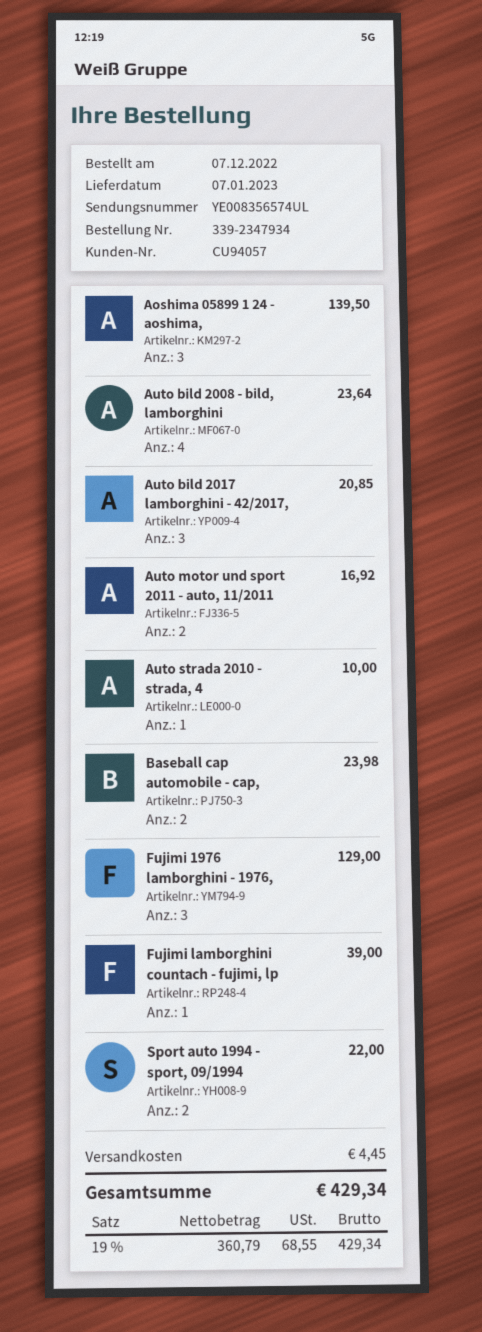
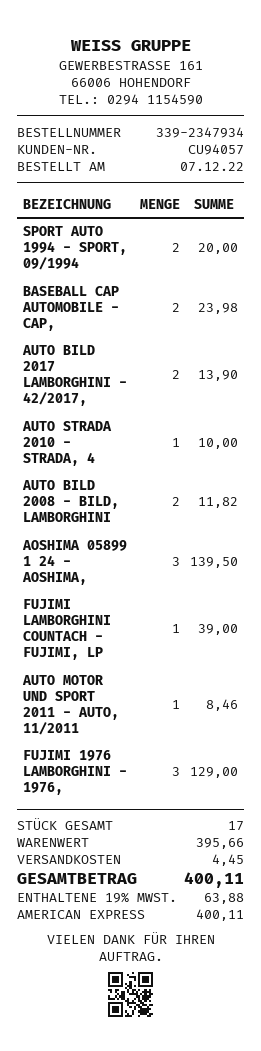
Auto bild 2008 - bild, lamborghini: 4 for 23.64 -> 2 for 11.82
Auto bild 2017 lamborghini - 42/2017,: 3 for 20.85 -> 2 for 13.90
Auto motor und sport 2011 - auto, 11/2011: 2 for 16.92 -> 1 for 8.46
Sport auto 1994 - sport, 09/1994: 2 for 22.00 -> 2 for 20.00
tax: 19% = 68.55 -> 19% = 63.88
total: 429.34 -> 400.11

